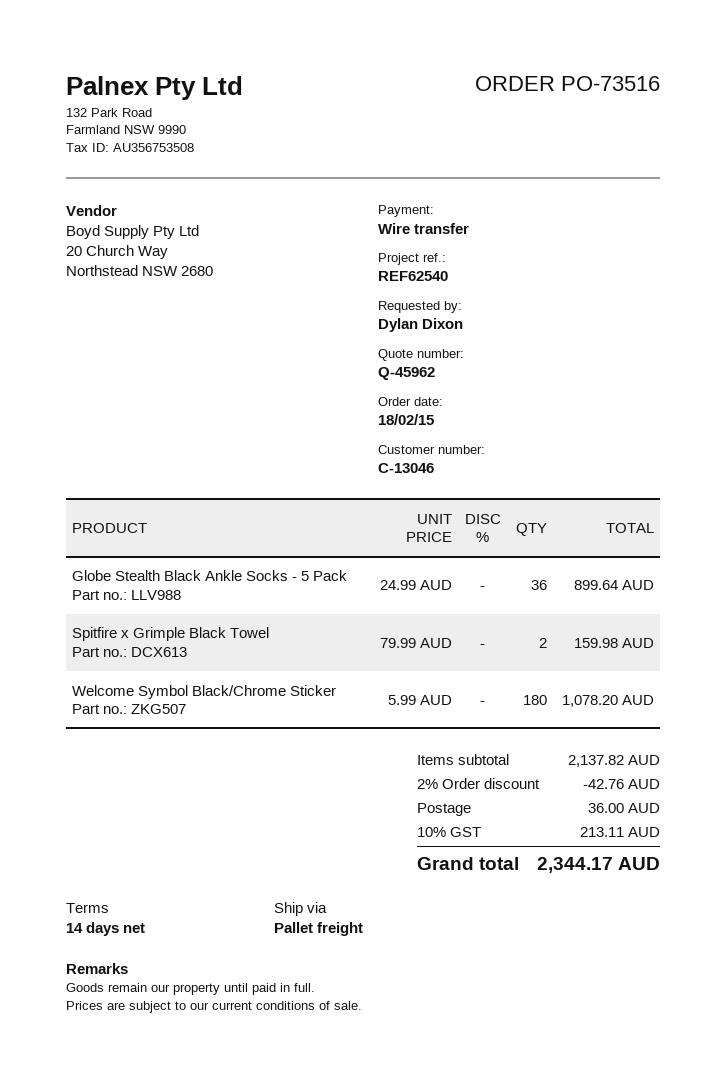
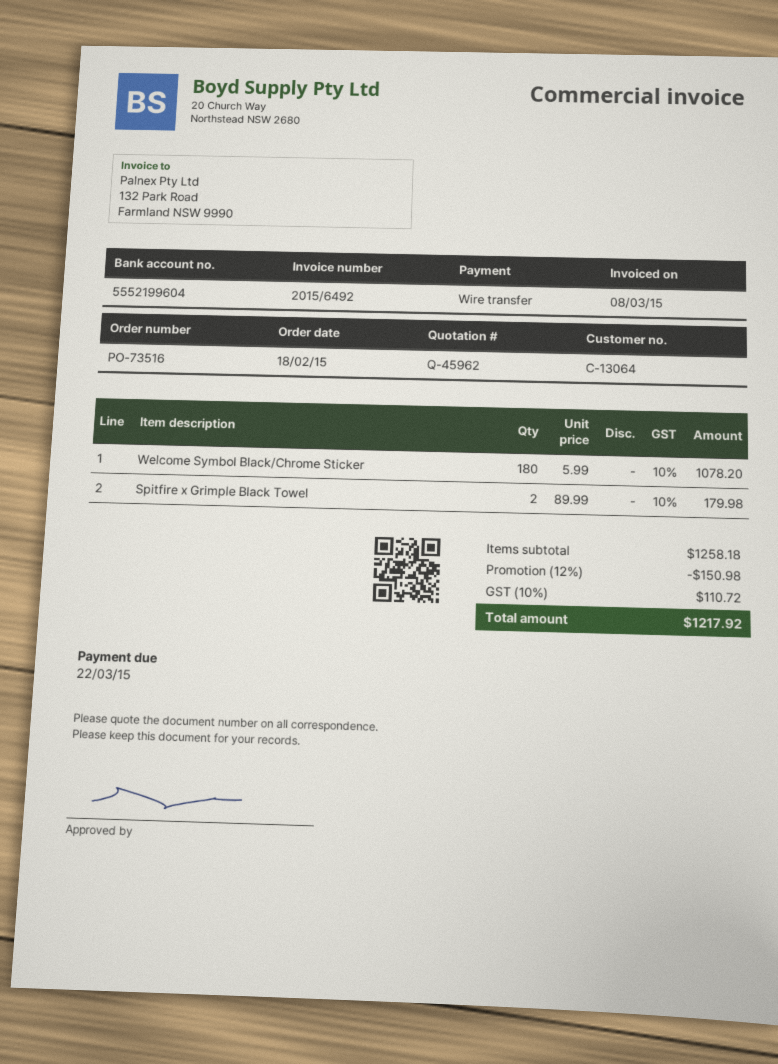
customer number: C-13046 -> C-13064
Globe Stealth Black Ankle Socks - 5 Pack: 36 x 24.99 = 899.64 -> none
Spitfire x Grimple Black Towel: 2 x 79.99 = 159.98 -> 2 x 89.99 = 179.98
subtotal: 2137.82 -> 1258.18
discount: 2% = 42.76 -> 12% = 150.98
shipping: 36.00 -> none
tax: 10% = 213.11 -> 10% = 110.72
total: 2344.17 -> 1217.92

